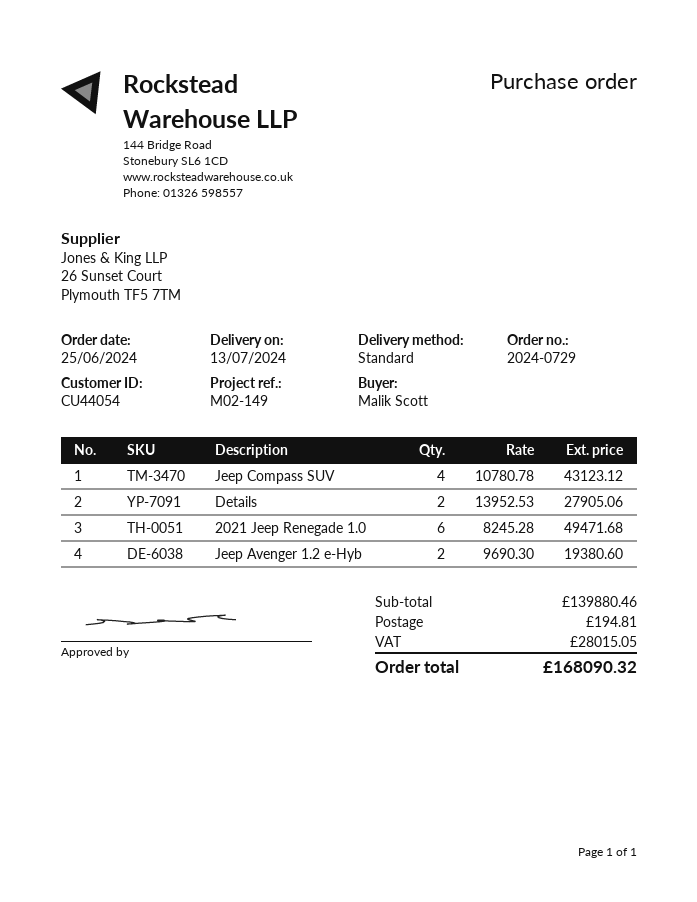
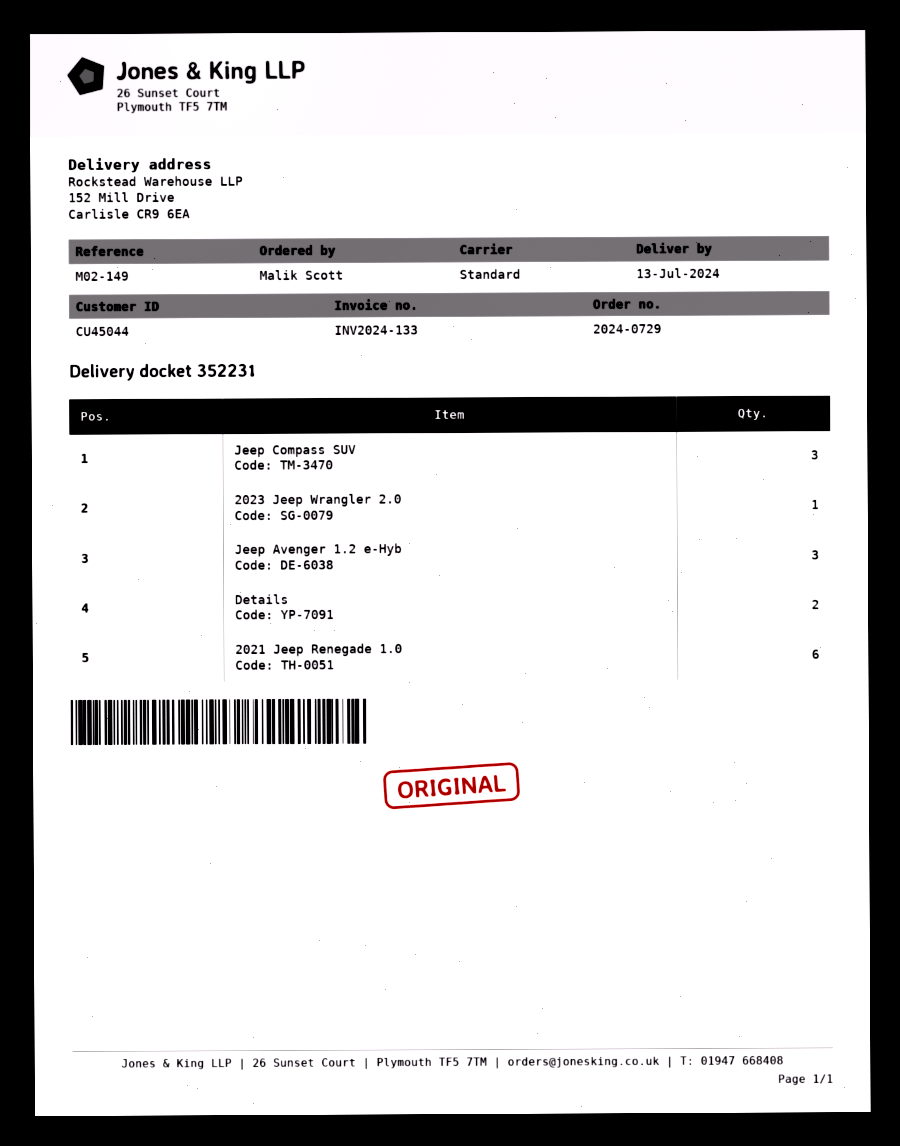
customer number: CU44054 -> CU45044
Jeep Compass SUV: 4 -> 3
Jeep Avenger 1.2 e-Hyb: 2 -> 3
2023 Jeep Wrangler 2.0: none -> 1

